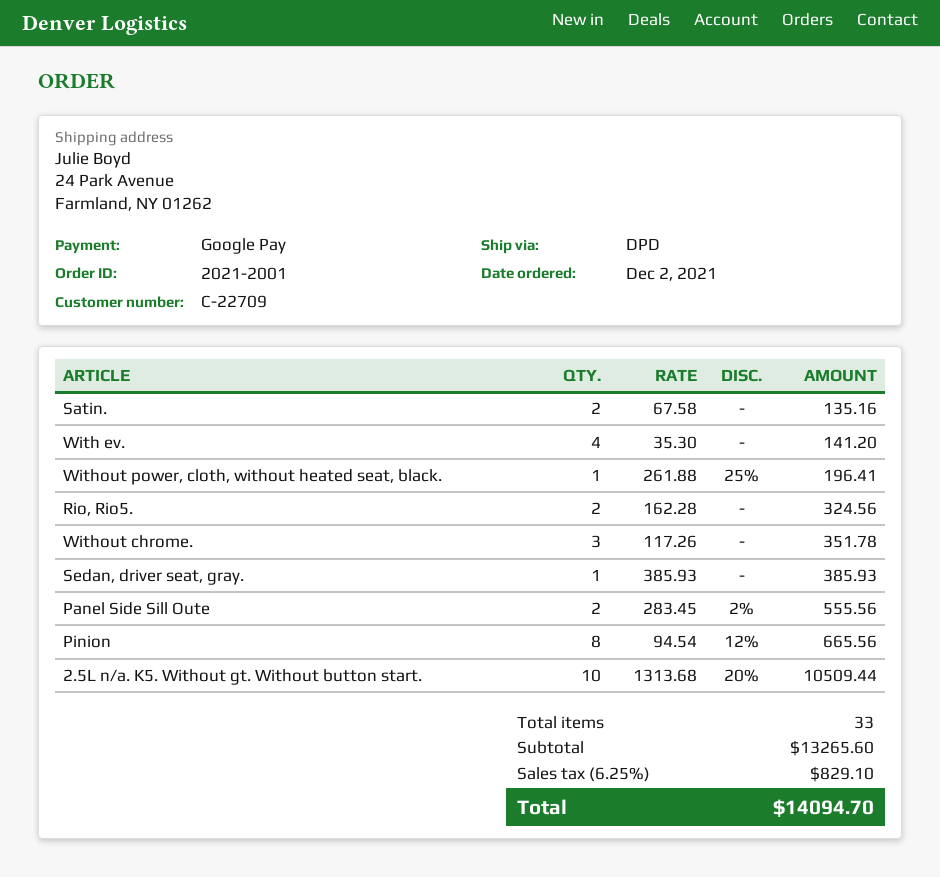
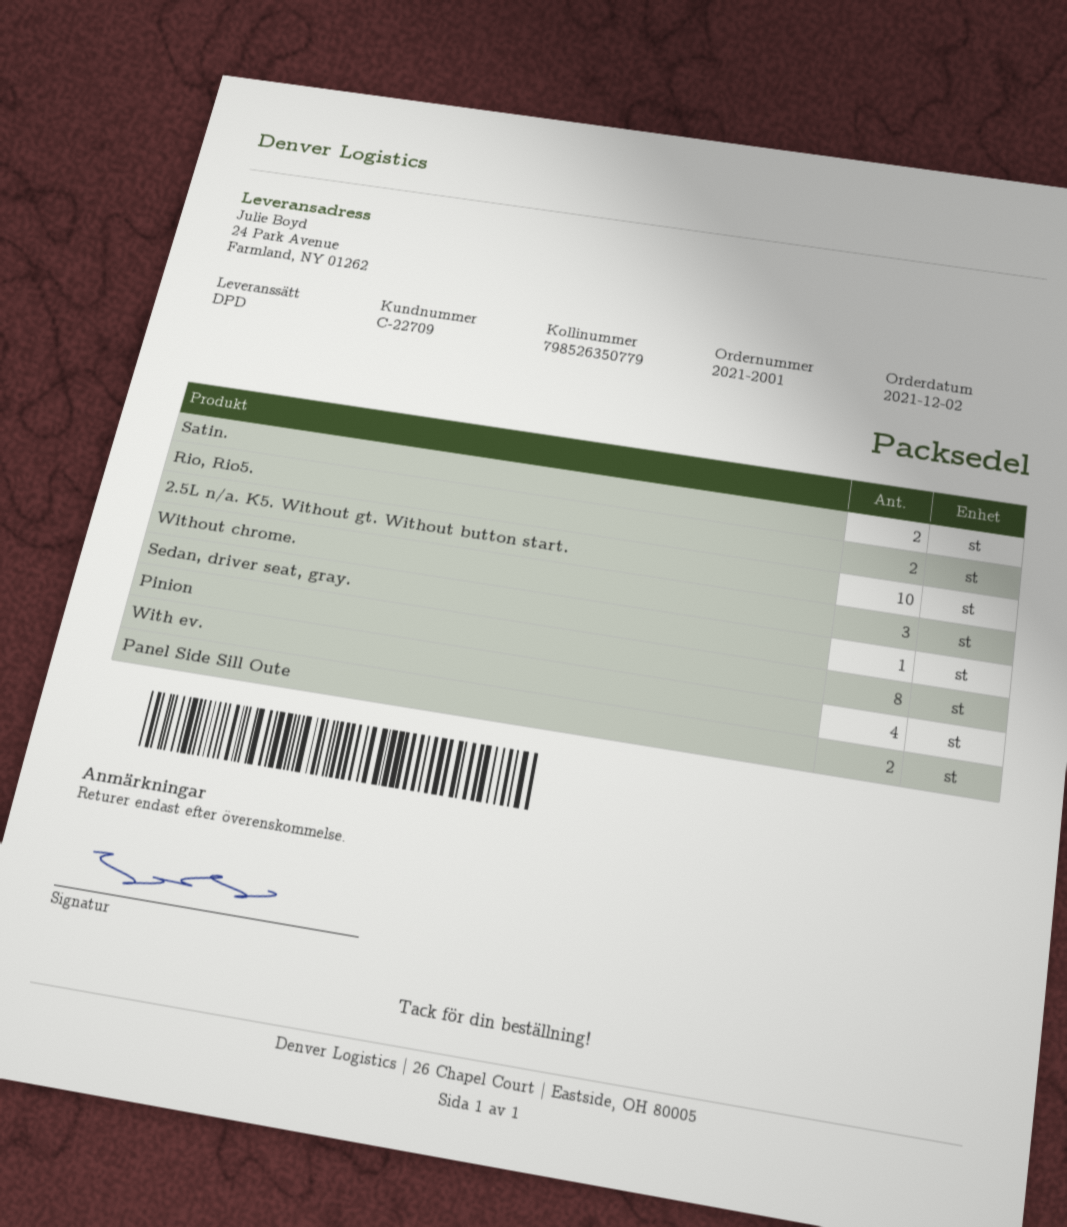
Without power, cloth, without heated seat, black.: 1 -> none

